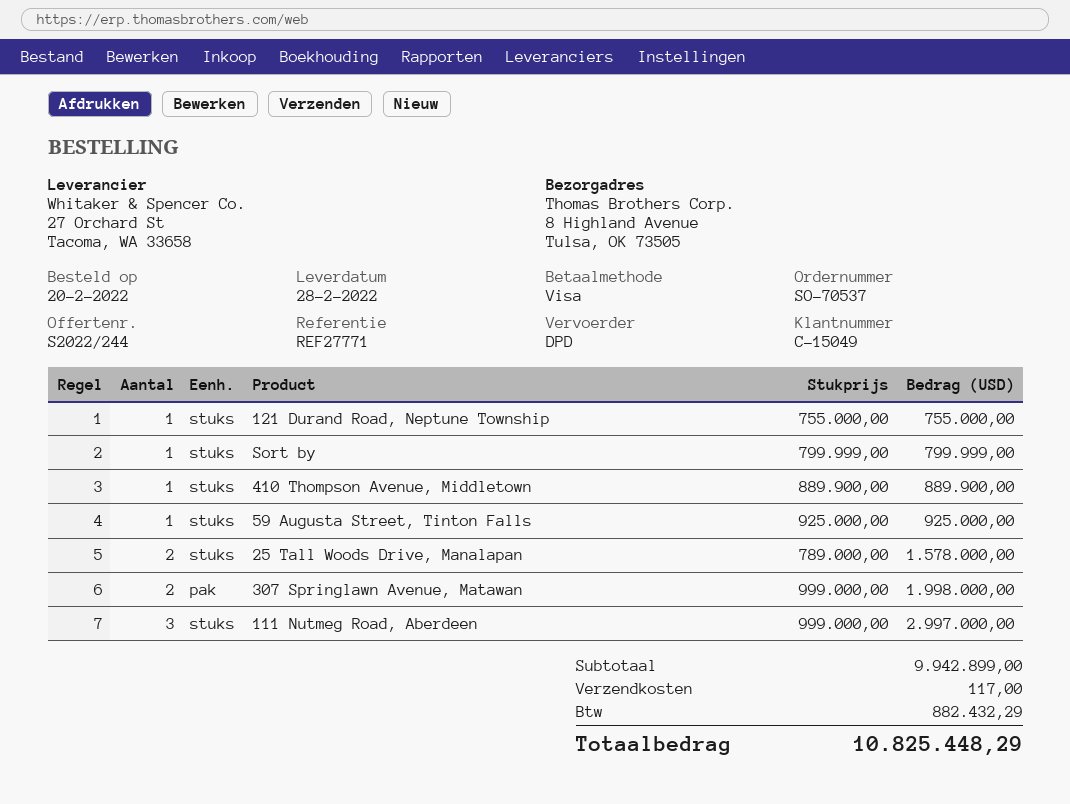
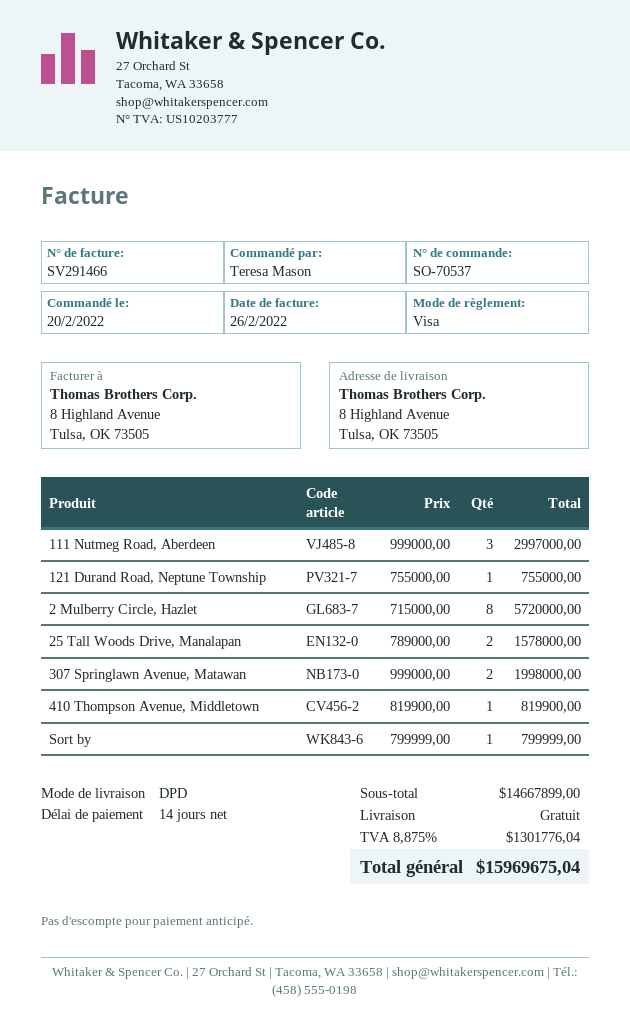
410 Thompson Avenue, Middletown: 1 x 889900.00 = 889900.00 -> 1 x 819900.00 = 819900.00
59 Augusta Street, Tinton Falls: 1 x 925000.00 = 925000.00 -> none
2 Mulberry Circle, Hazlet: none -> 8 x 715000.00 = 5720000.00
subtotal: 9942899.00 -> 14667899.00
shipping: 117.00 -> 0.00
tax: 882432.29 -> 1301776.04
total: 10825448.29 -> 15969675.04

